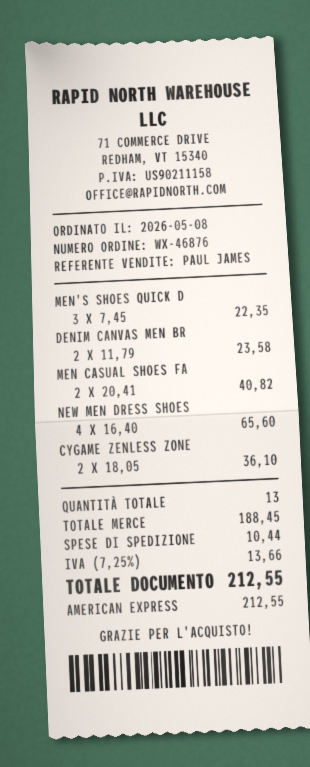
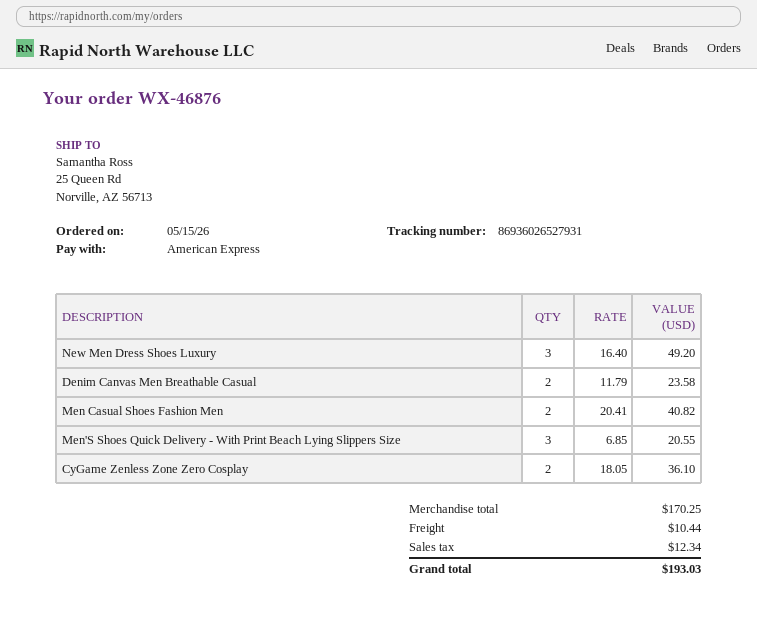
order date: 2026-05-08 -> 2026-05-15
MEN'S SHOES QUICK D: 3 x 7.45 = 22.35 -> 3 x 6.85 = 20.55
NEW MEN DRESS SHOES: 4 x 16.40 = 65.60 -> 3 x 16.40 = 49.20
subtotal: 188.45 -> 170.25
tax: 13.66 -> 12.34
total: 212.55 -> 193.03

